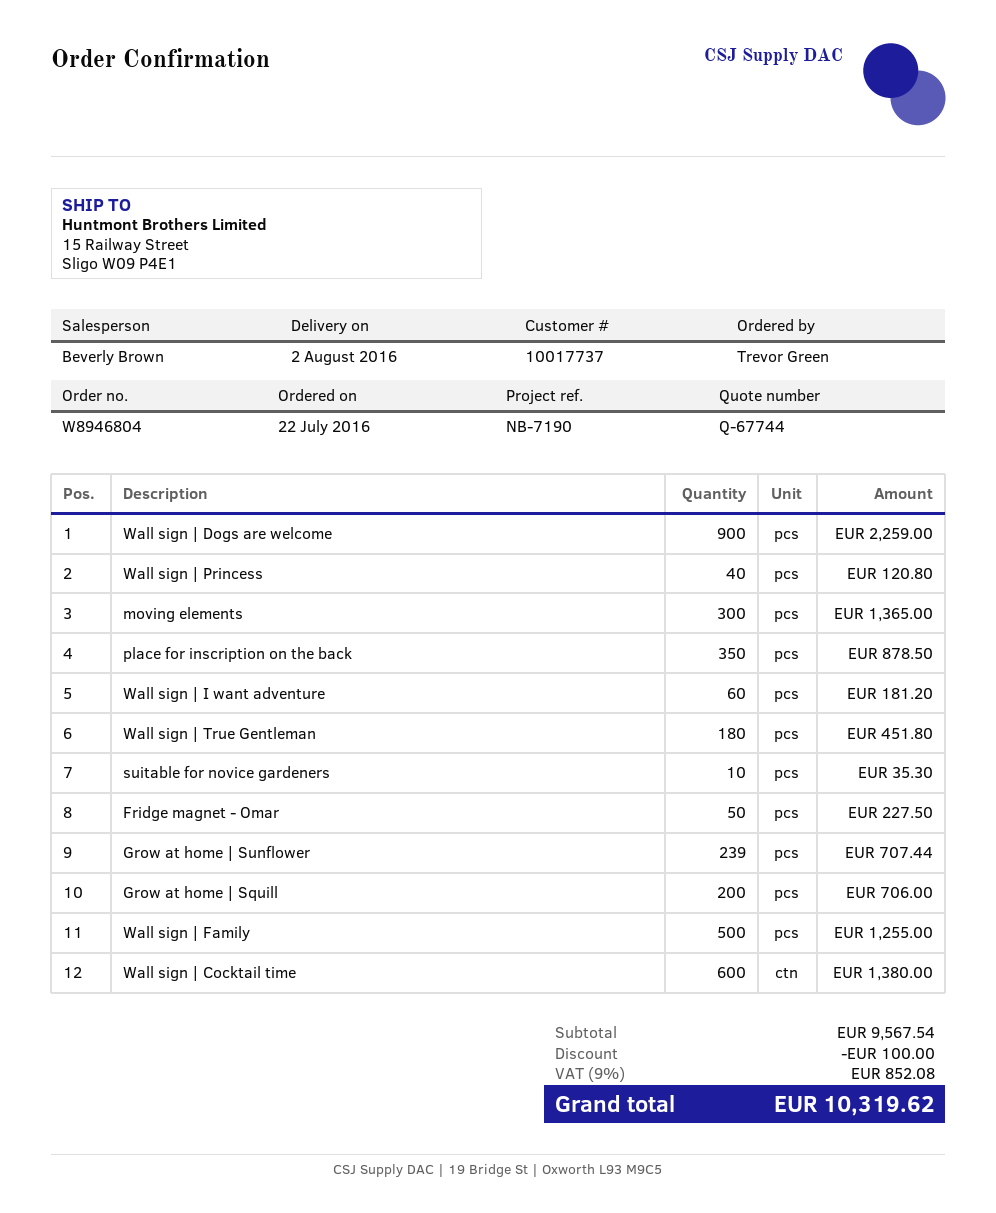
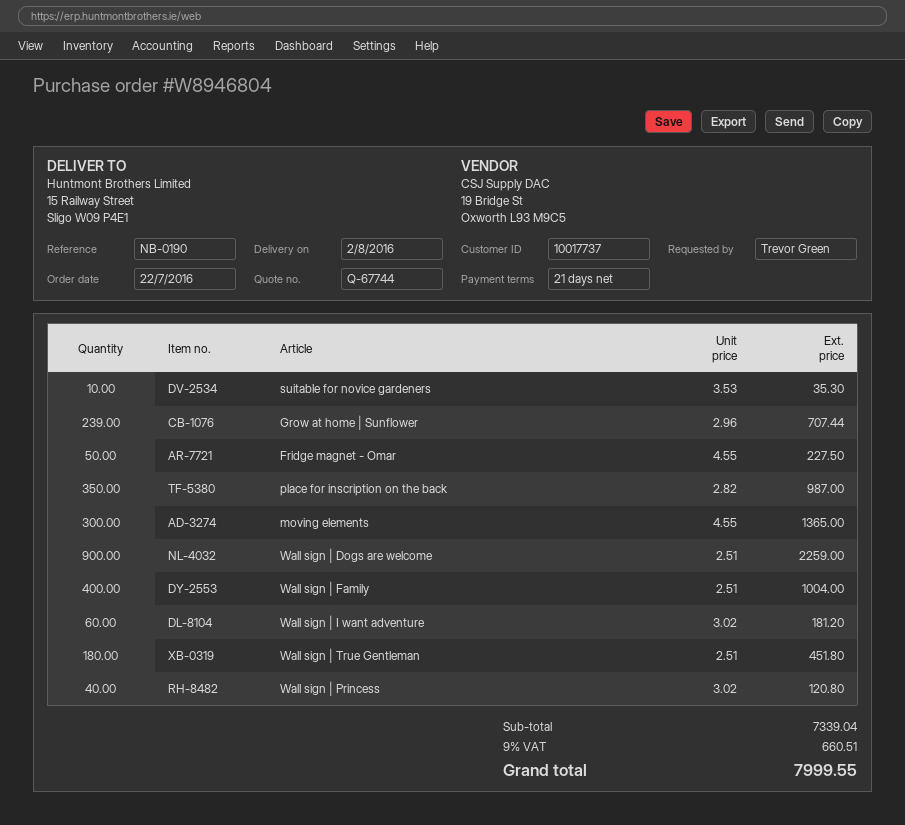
reference: NB-7190 -> NB-0190
place for inscription on the back: 350 for 878.50 -> 350 for 987.00
Grow at home | Squill: 200 for 706.00 -> none
Wall sign | Family: 500 for 1255.00 -> 400 for 1004.00
Wall sign | Cocktail time: 600 for 1380.00 -> none
subtotal: 9567.54 -> 7339.04
discount: 100.00 -> none
tax: 9% = 852.08 -> 9% = 660.51
total: 10319.62 -> 7999.55

